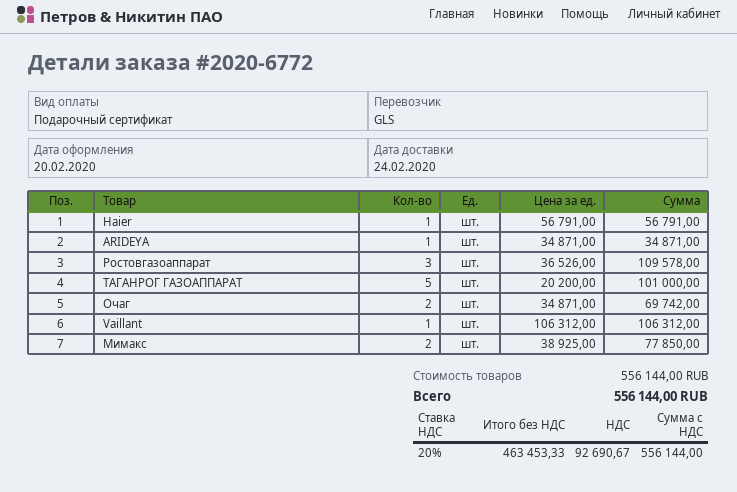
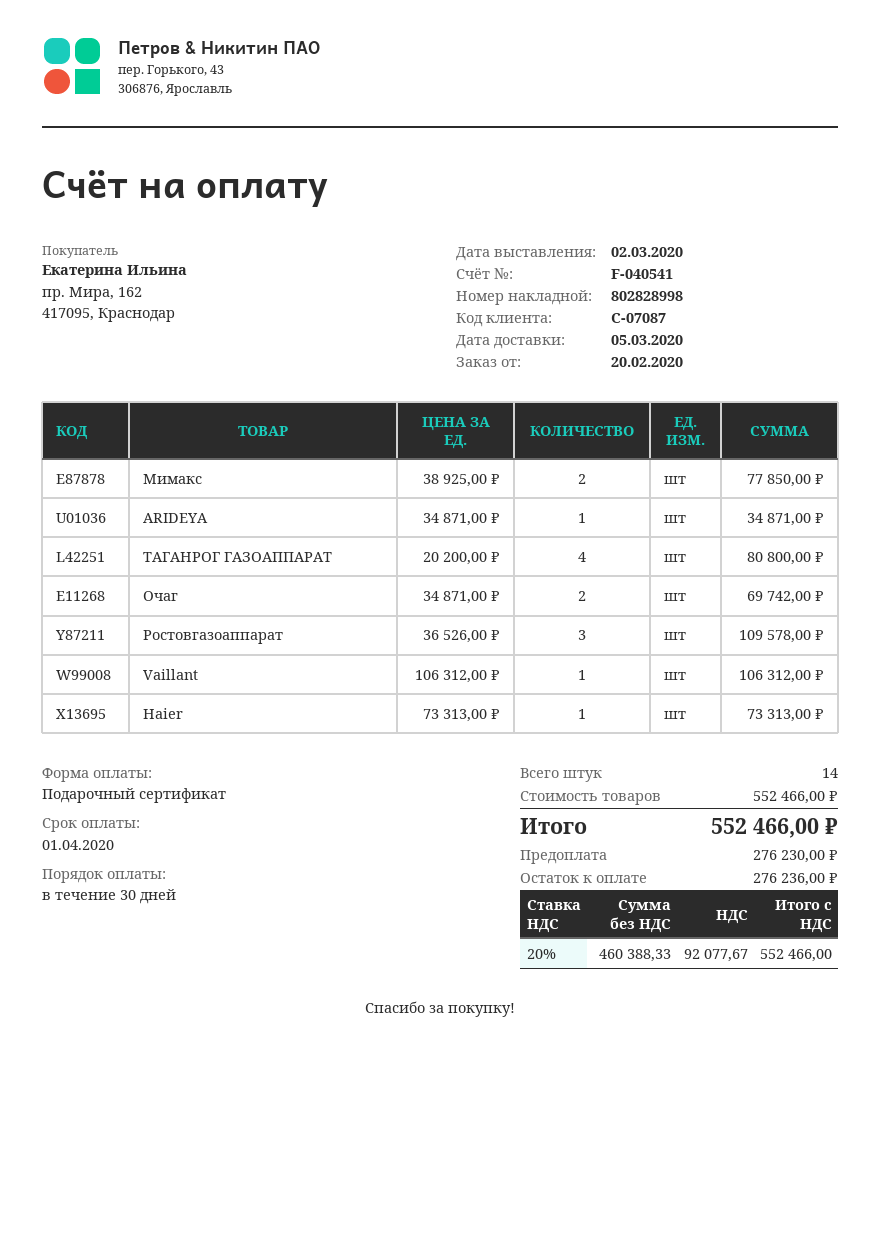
delivery date: 2020-02-24 -> 2020-03-05
Haier: 1 x 56791.00 = 56791.00 -> 1 x 73313.00 = 73313.00
ТАГАНРОГ ГАЗОАППАРАТ: 5 x 20200.00 = 101000.00 -> 4 x 20200.00 = 80800.00
subtotal: 556144.00 -> 552466.00
net: 463453.33 -> 460388.33
tax: 20% = 92690.67 -> 20% = 92077.67
total: 556144.00 -> 552466.00

